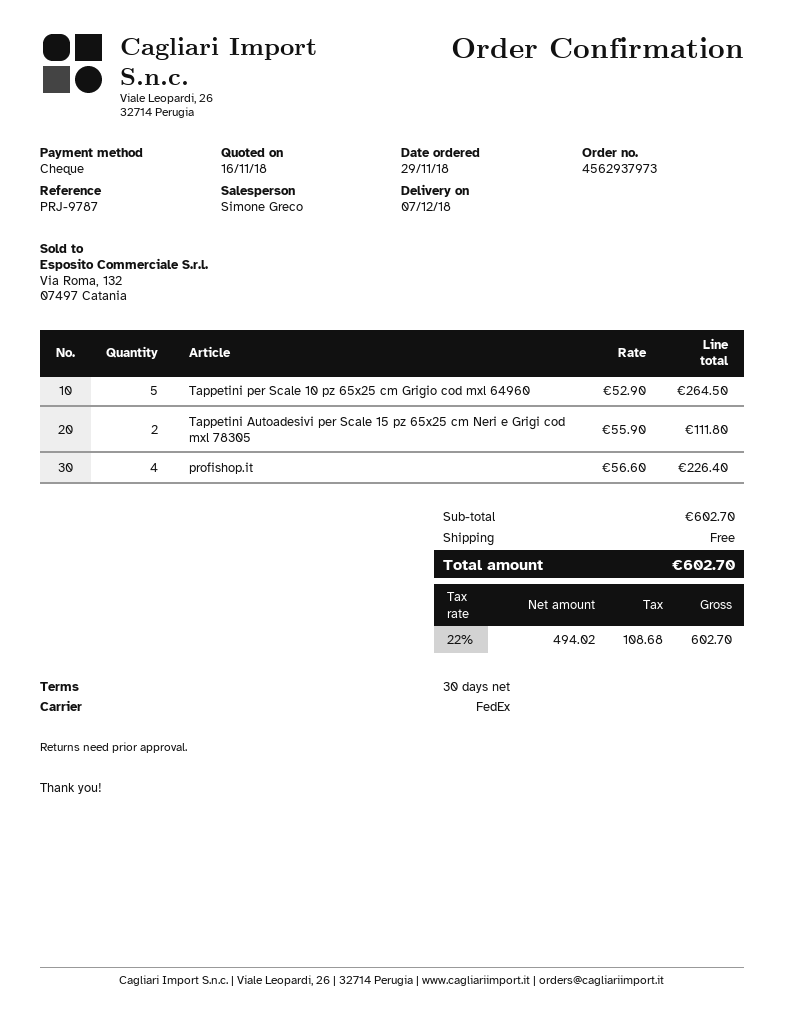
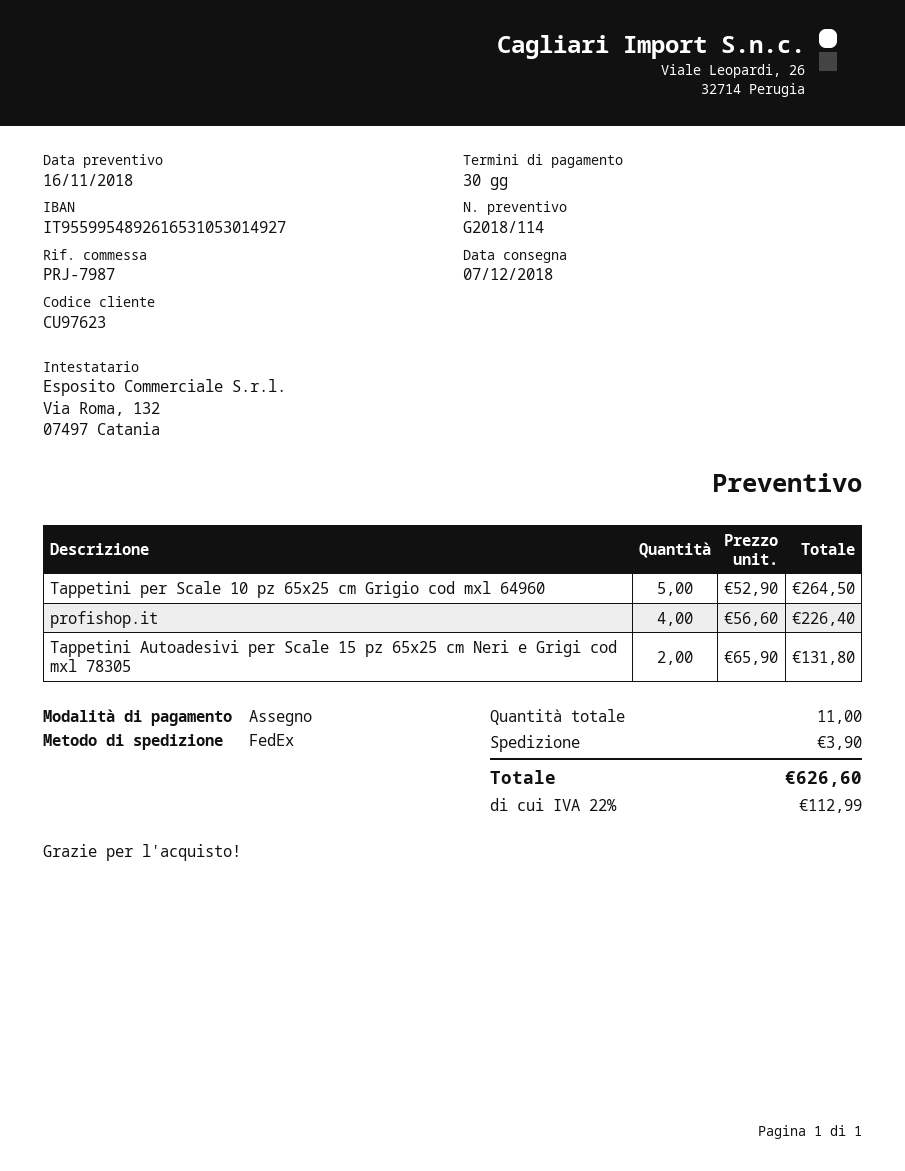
reference: PRJ-9787 -> PRJ-7987
Tappetini Autoadesivi per Scale 15 pz 65x25 cm Neri e Grigi cod mxl 78305: 2 x 55.90 = 111.80 -> 2 x 65.90 = 131.80
shipping: 0.00 -> 3.90
tax: 22% = 108.68 -> 22% = 112.99
total: 602.70 -> 626.60

